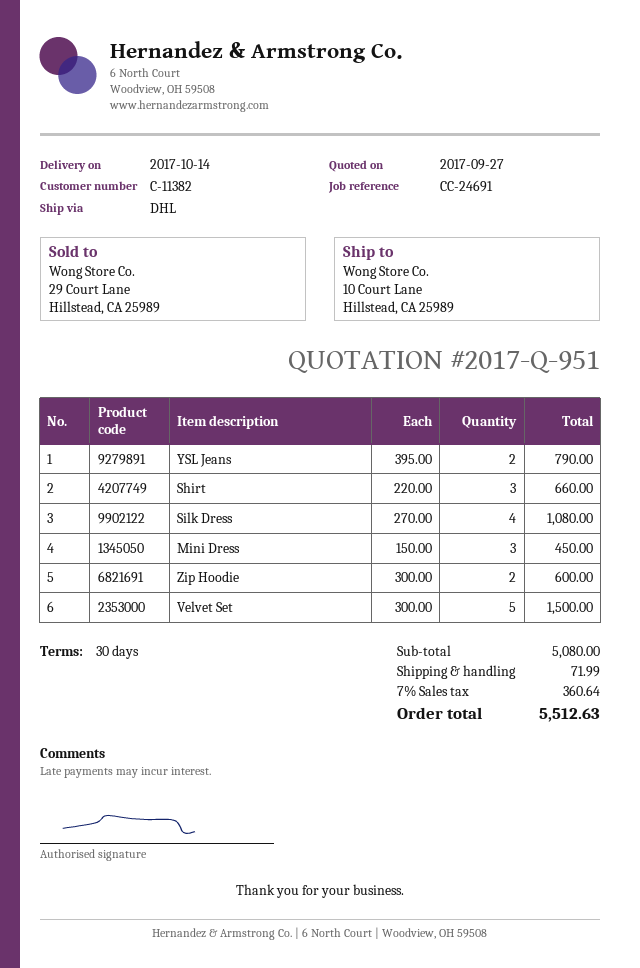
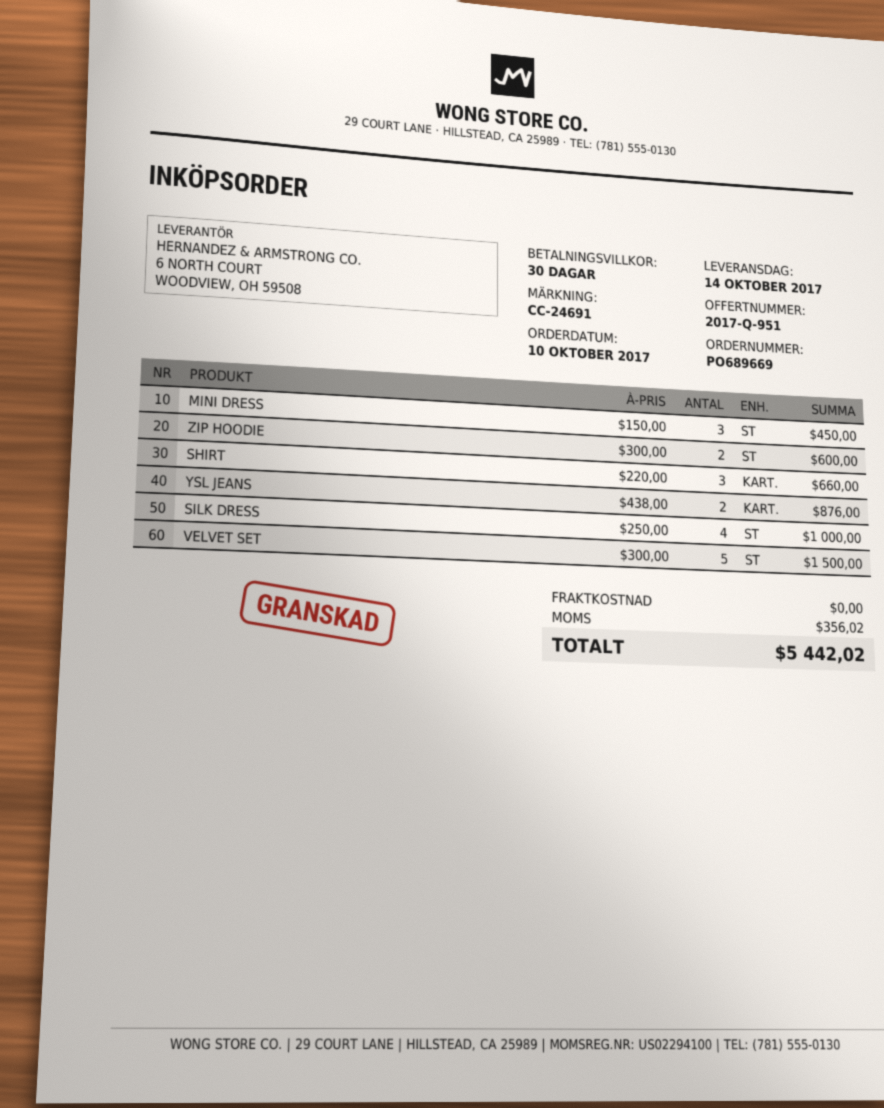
YSL Jeans: 2 x 395.00 = 790.00 -> 2 x 438.00 = 876.00
Silk Dress: 4 x 270.00 = 1080.00 -> 4 x 250.00 = 1000.00
shipping: 71.99 -> 0.00
tax: 360.64 -> 356.02
total: 5512.63 -> 5442.02

